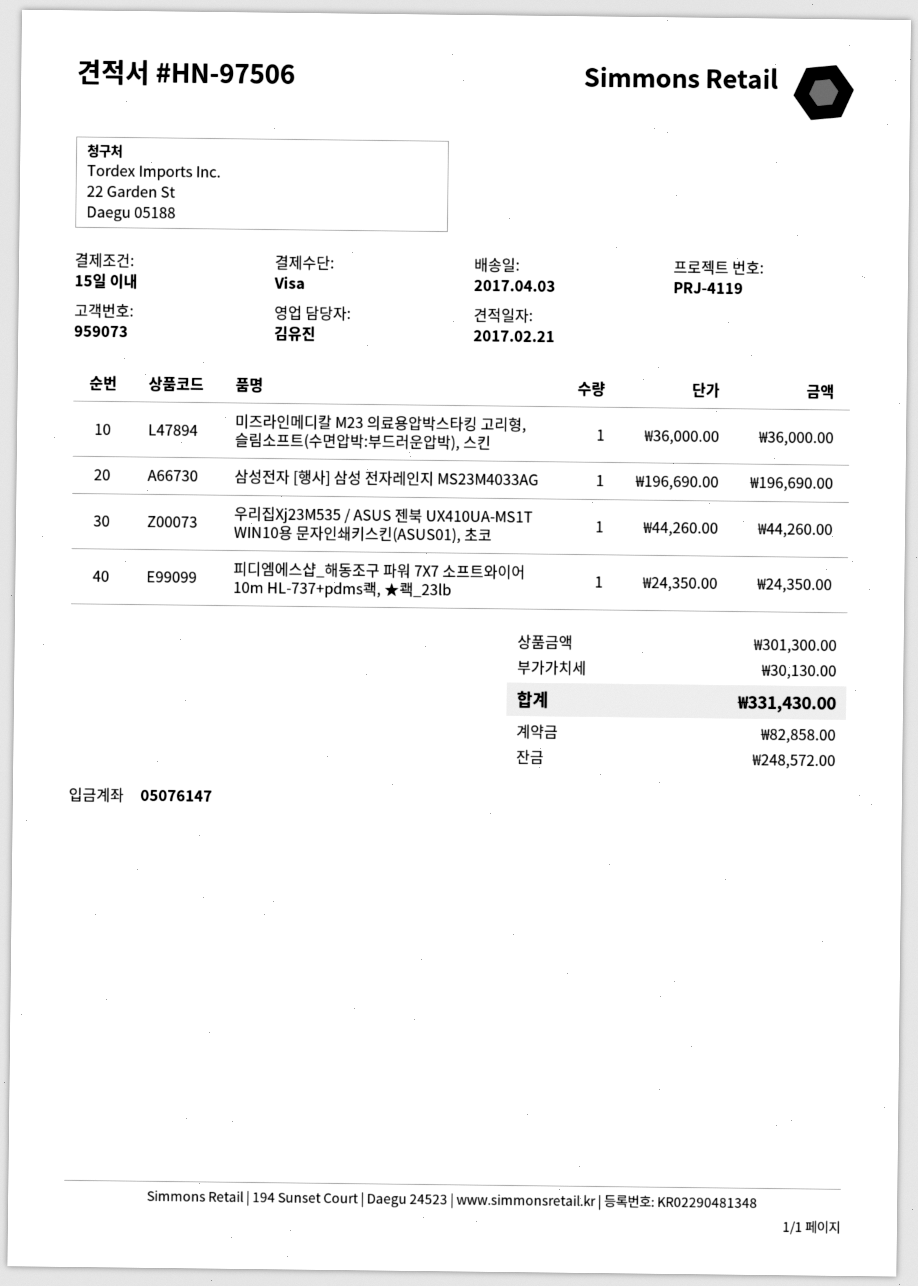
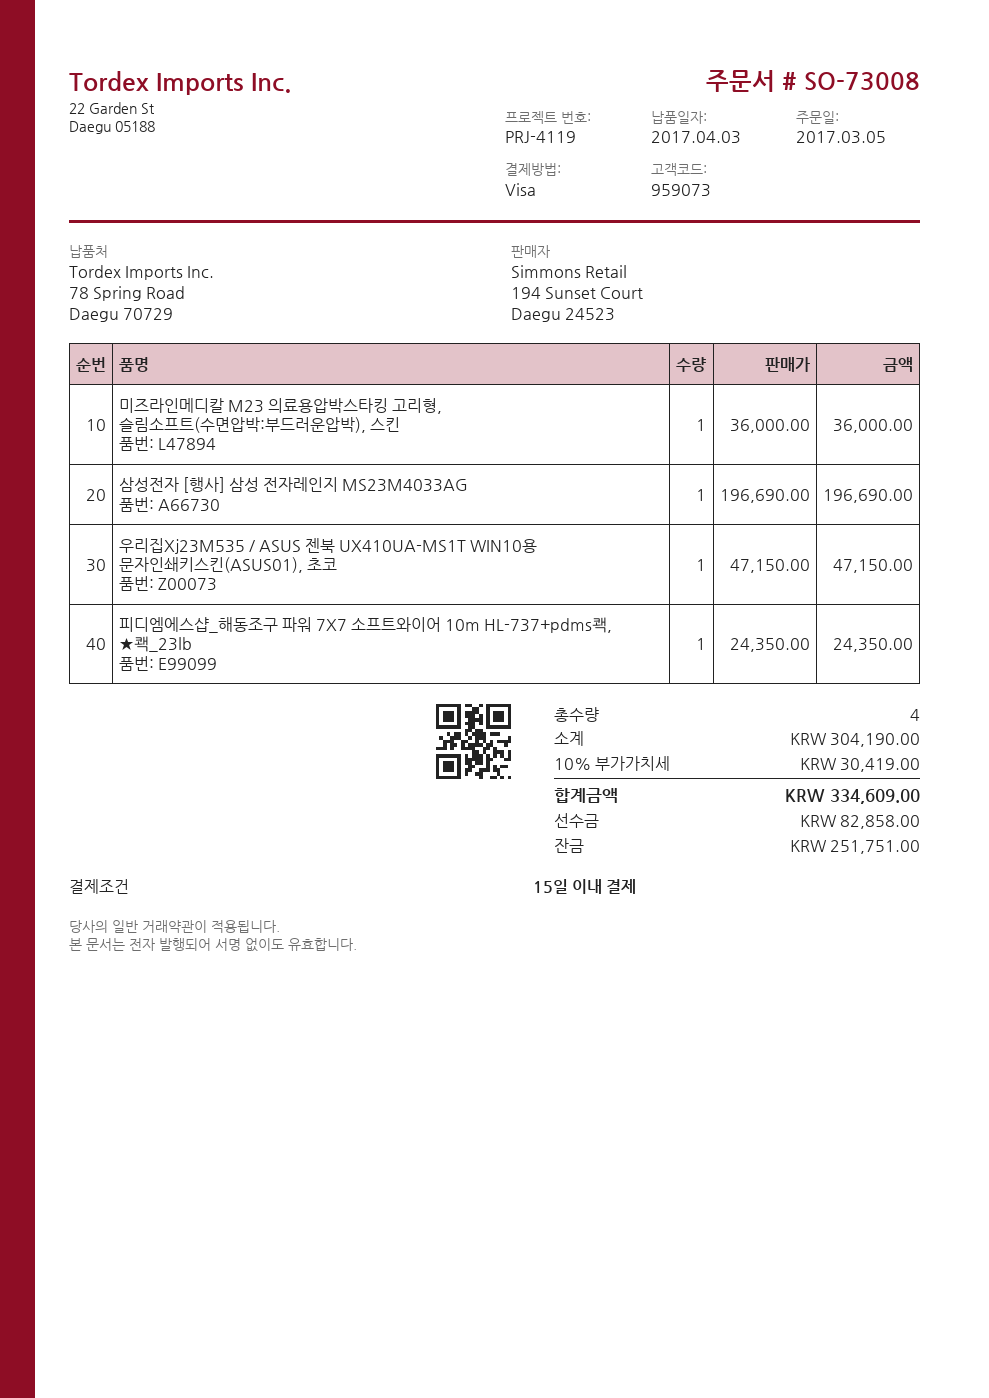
우리집Xj23M535 / ASUS 젠북 UX410UA-MS1T WIN10용 문자인쇄키스킨(ASUS01), 초코: 1 x 44260.00 = 44260.00 -> 1 x 47150.00 = 47150.00
subtotal: 301300.00 -> 304190.00
tax: 30130.00 -> 30419.00
total: 331430.00 -> 334609.00
balance: 248572.00 -> 251751.00

